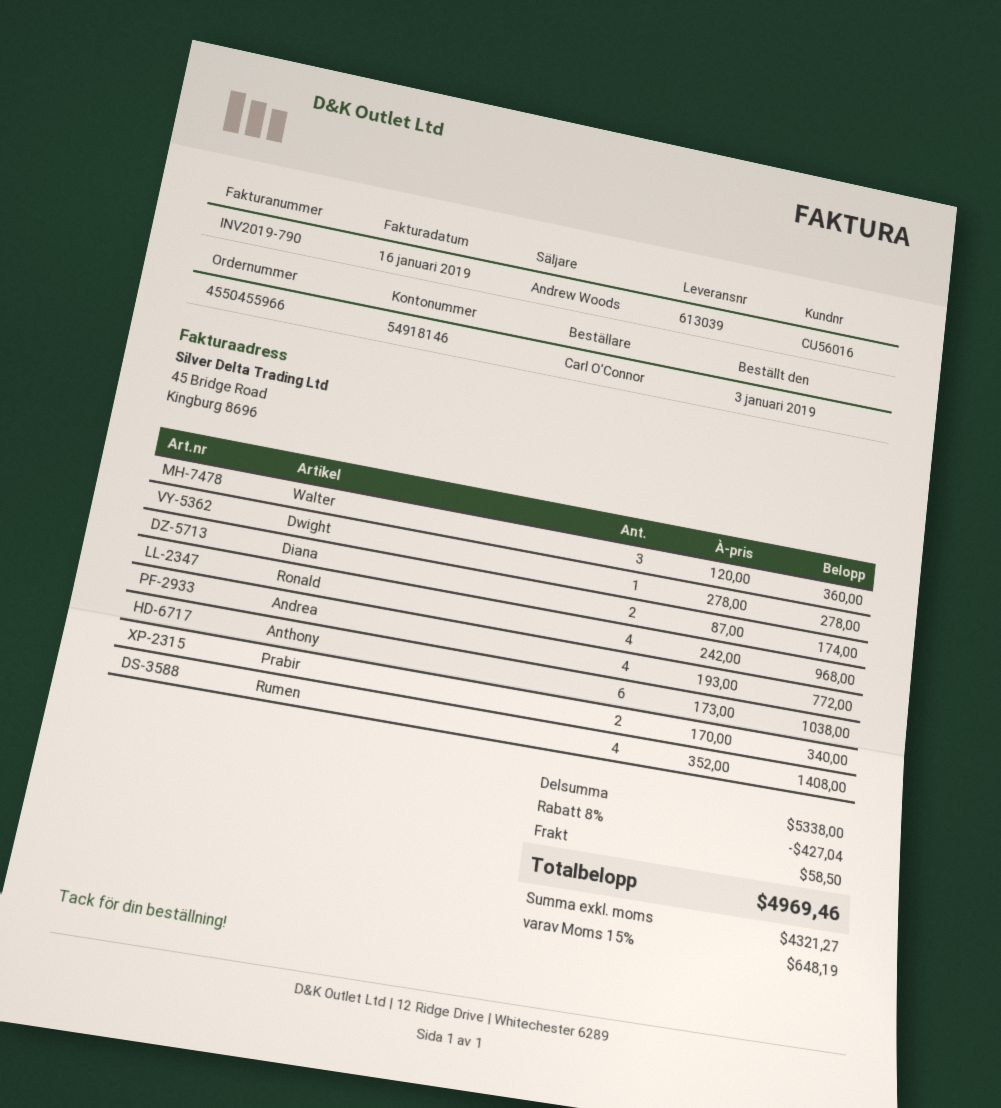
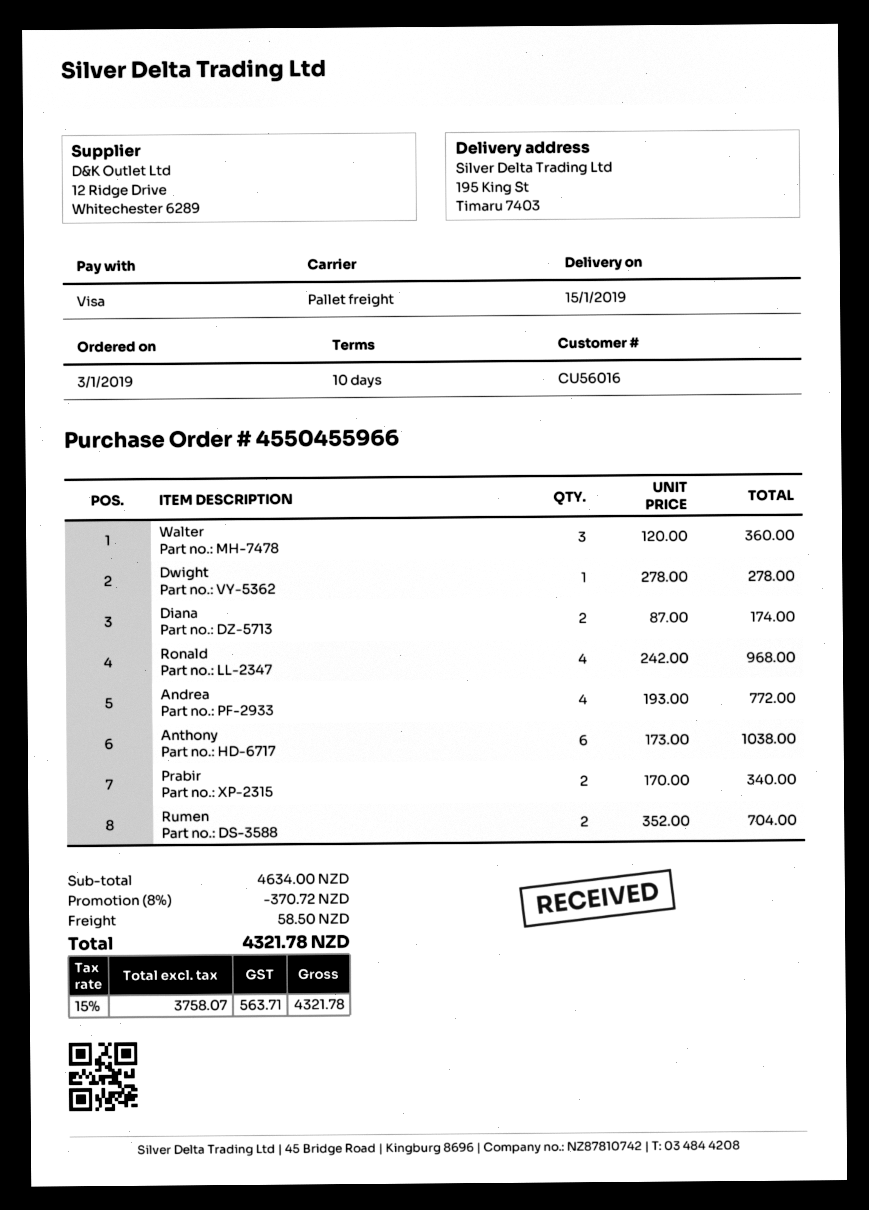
Rumen: 4 x 352.00 = 1408.00 -> 2 x 352.00 = 704.00
subtotal: 5338.00 -> 4634.00
discount: 8% = 427.04 -> 8% = 370.72
net: 4321.27 -> 3758.07
tax: 15% = 648.19 -> 15% = 563.71
total: 4969.46 -> 4321.78

